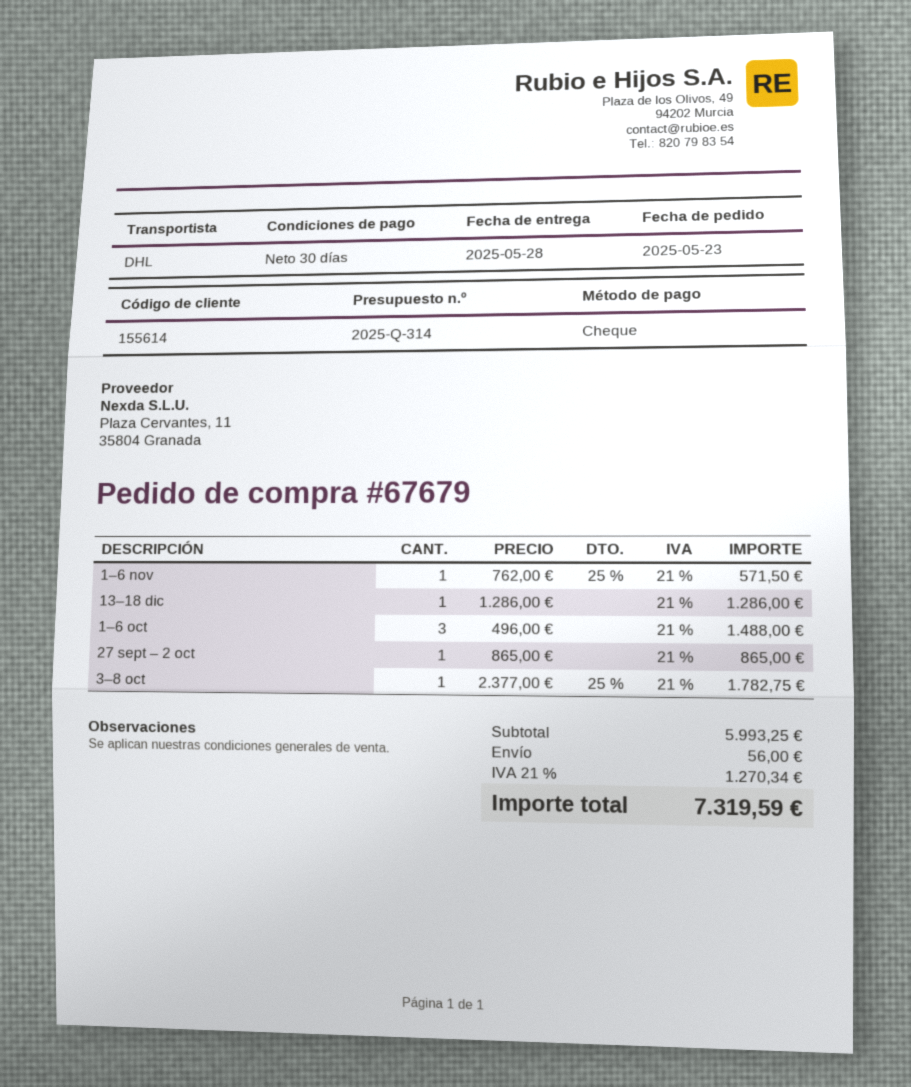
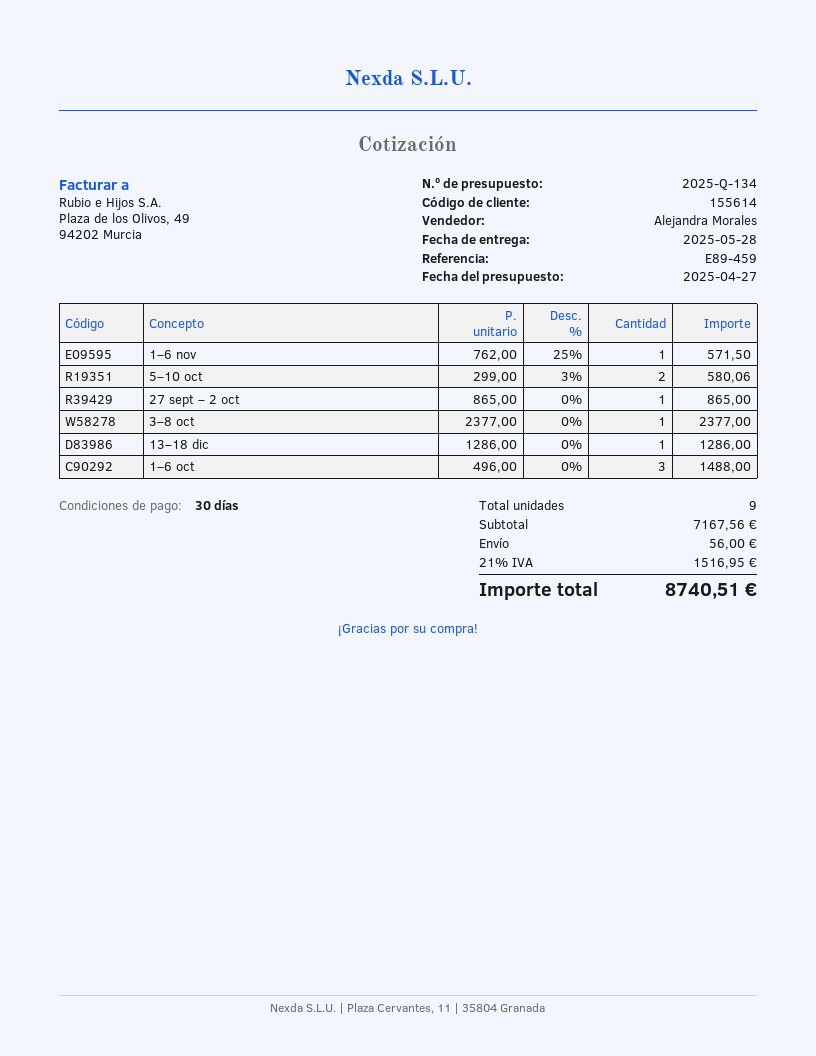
quote number: 2025-Q-314 -> 2025-Q-134
3–8 oct: 1 x 2377.00 - 25% = 1782.75 -> 1 x 2377.00 = 2377.00
5–10 oct: none -> 2 x 299.00 - 3% = 580.06
subtotal: 5993.25 -> 7167.56
tax: 21% = 1270.34 -> 21% = 1516.95
total: 7319.59 -> 8740.51

